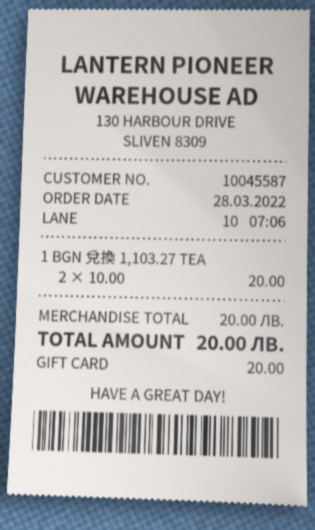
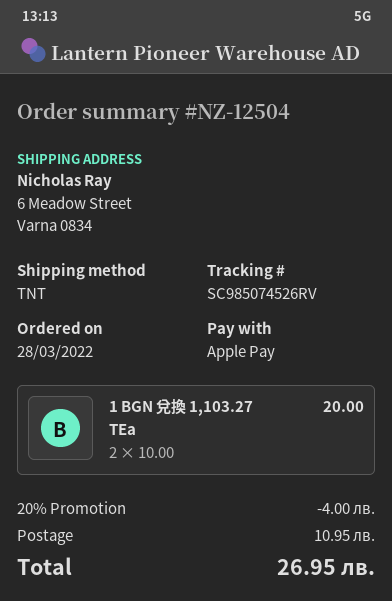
payment method: gift card -> Apple Pay
discount: none -> 20% = 4.00
shipping: none -> 10.95
total: 20.00 -> 26.95

